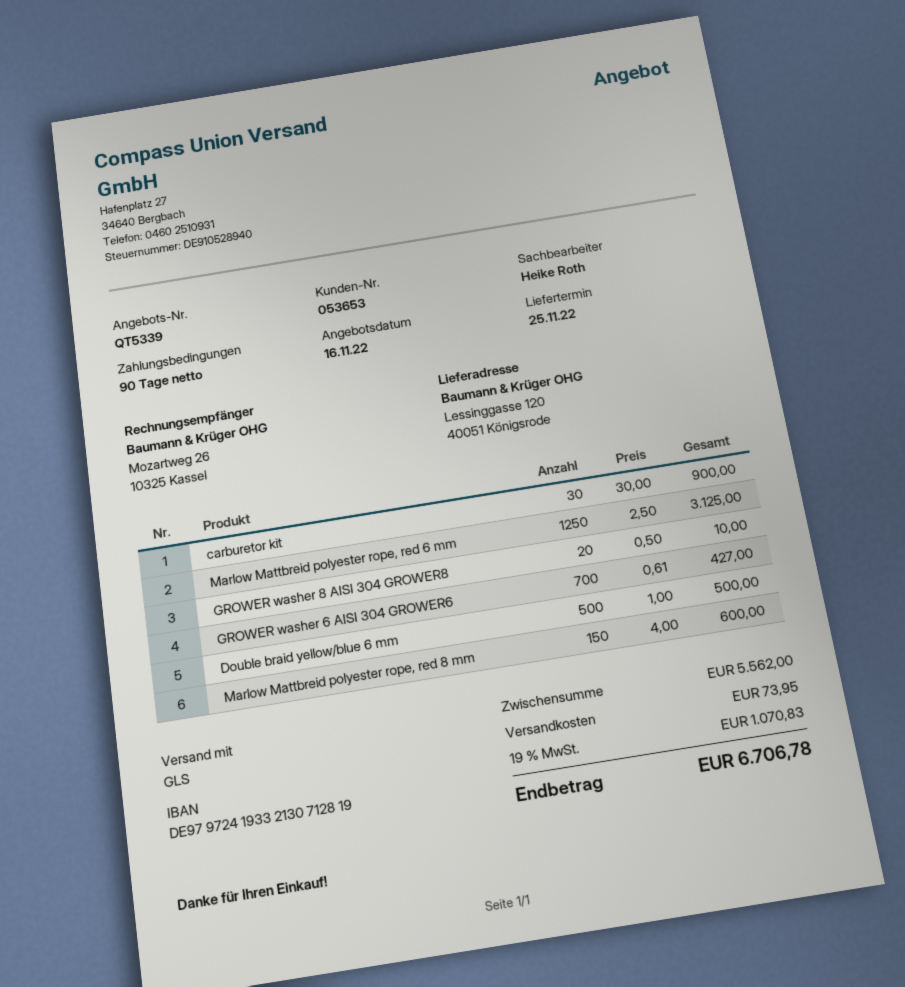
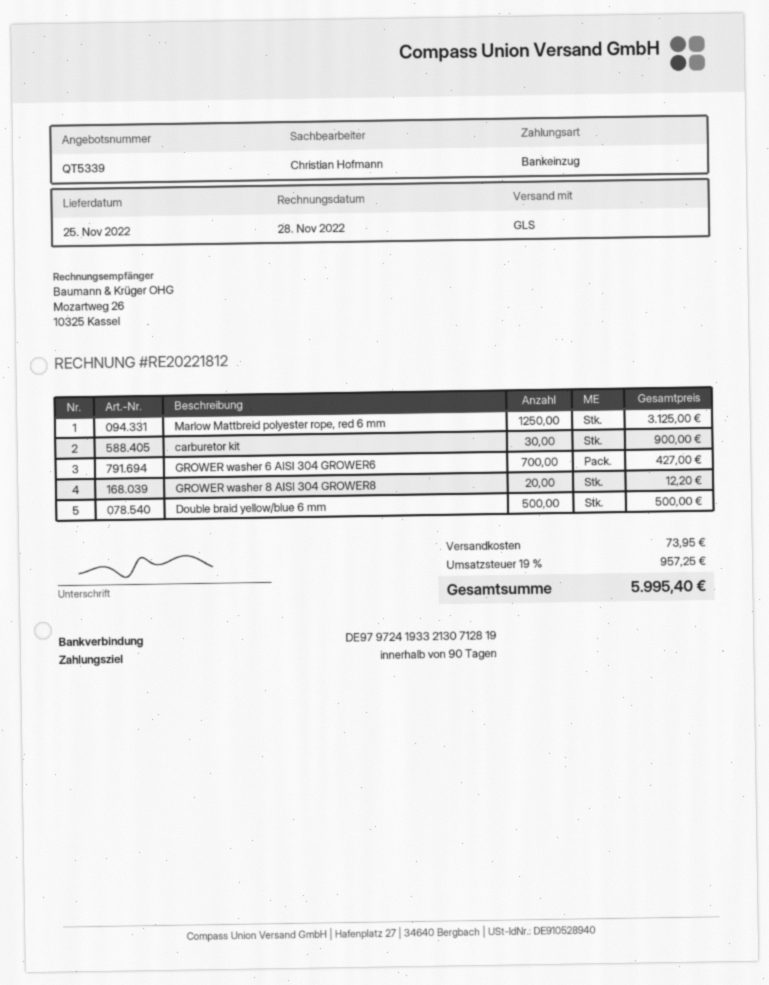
sales rep: Heike Roth -> Christian Hofmann
GROWER washer 8 AISI 304 GROWER8: 20 for 10.00 -> 20 for 12.20
Marlow Mattbreid polyester rope, red 8 mm: 150 for 600.00 -> none
tax: 19% = 1070.83 -> 19% = 957.25
total: 6706.78 -> 5995.40

